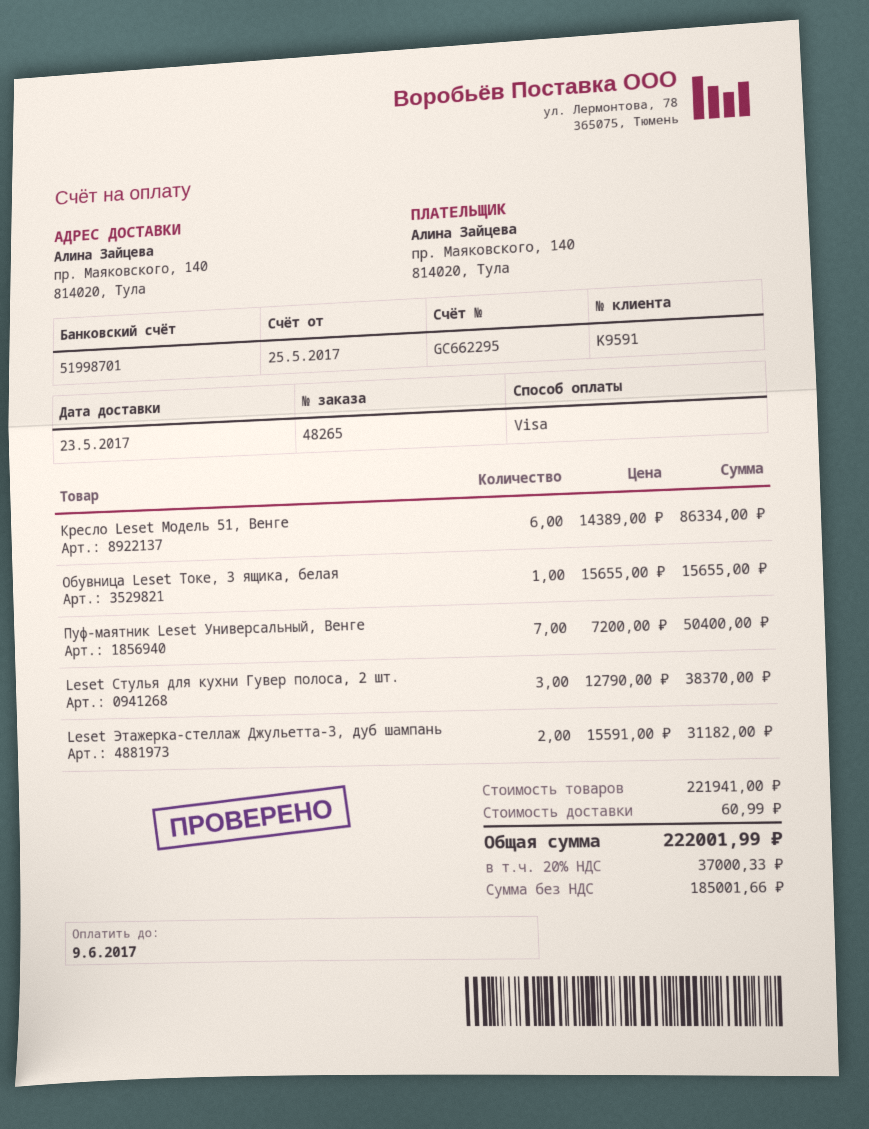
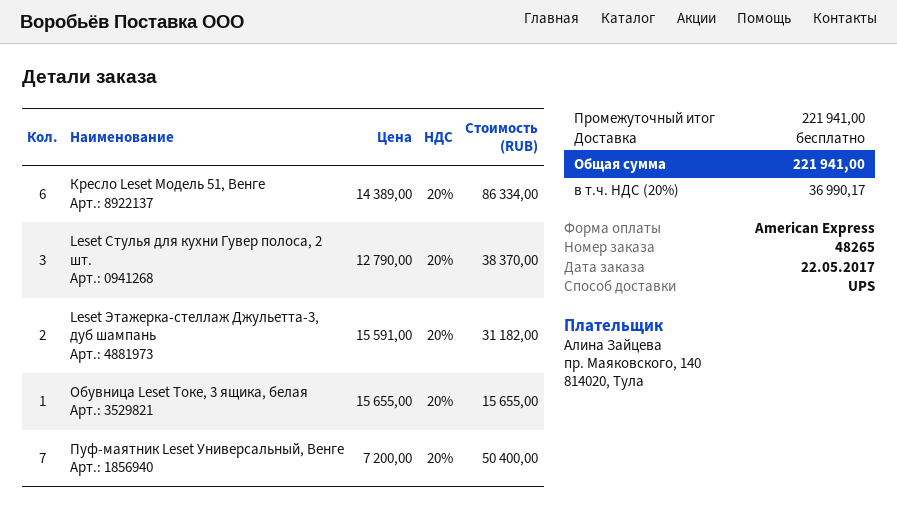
payment method: Visa -> American Express
shipping: 60.99 -> 0.00
tax: 20% = 37000.33 -> 20% = 36990.17
total: 222001.99 -> 221941.00

